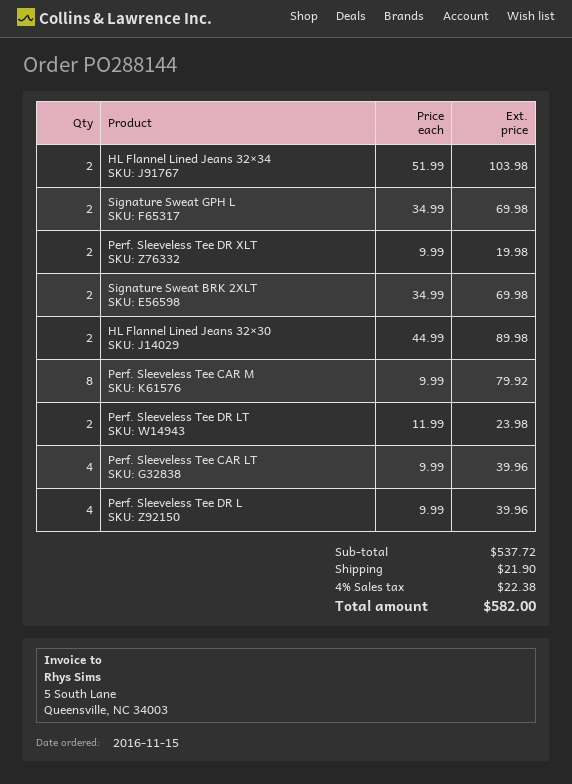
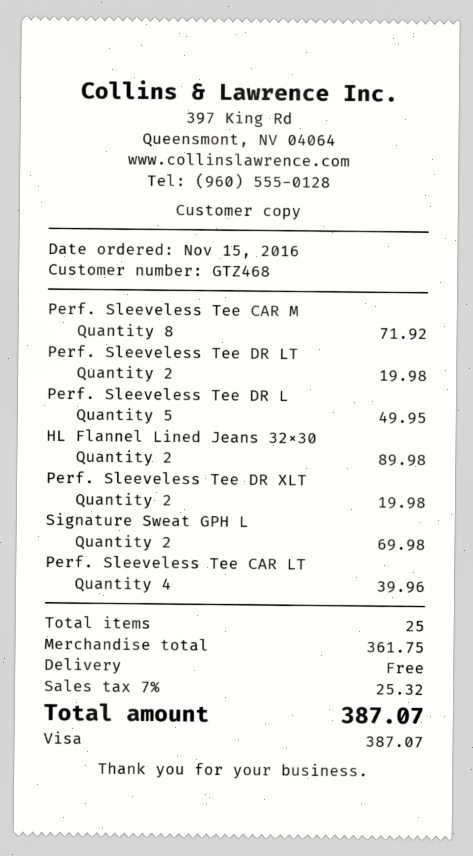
HL Flannel Lined Jeans 32×34: 2 for 103.98 -> none
Signature Sweat BRK 2XLT: 2 for 69.98 -> none
Perf. Sleeveless Tee CAR M: 8 for 79.92 -> 8 for 71.92
Perf. Sleeveless Tee DR LT: 2 for 23.98 -> 2 for 19.98
Perf. Sleeveless Tee DR L: 4 for 39.96 -> 5 for 49.95
subtotal: 537.72 -> 361.75
shipping: 21.90 -> 0.00
tax: 4% = 22.38 -> 7% = 25.32
total: 582.00 -> 387.07

